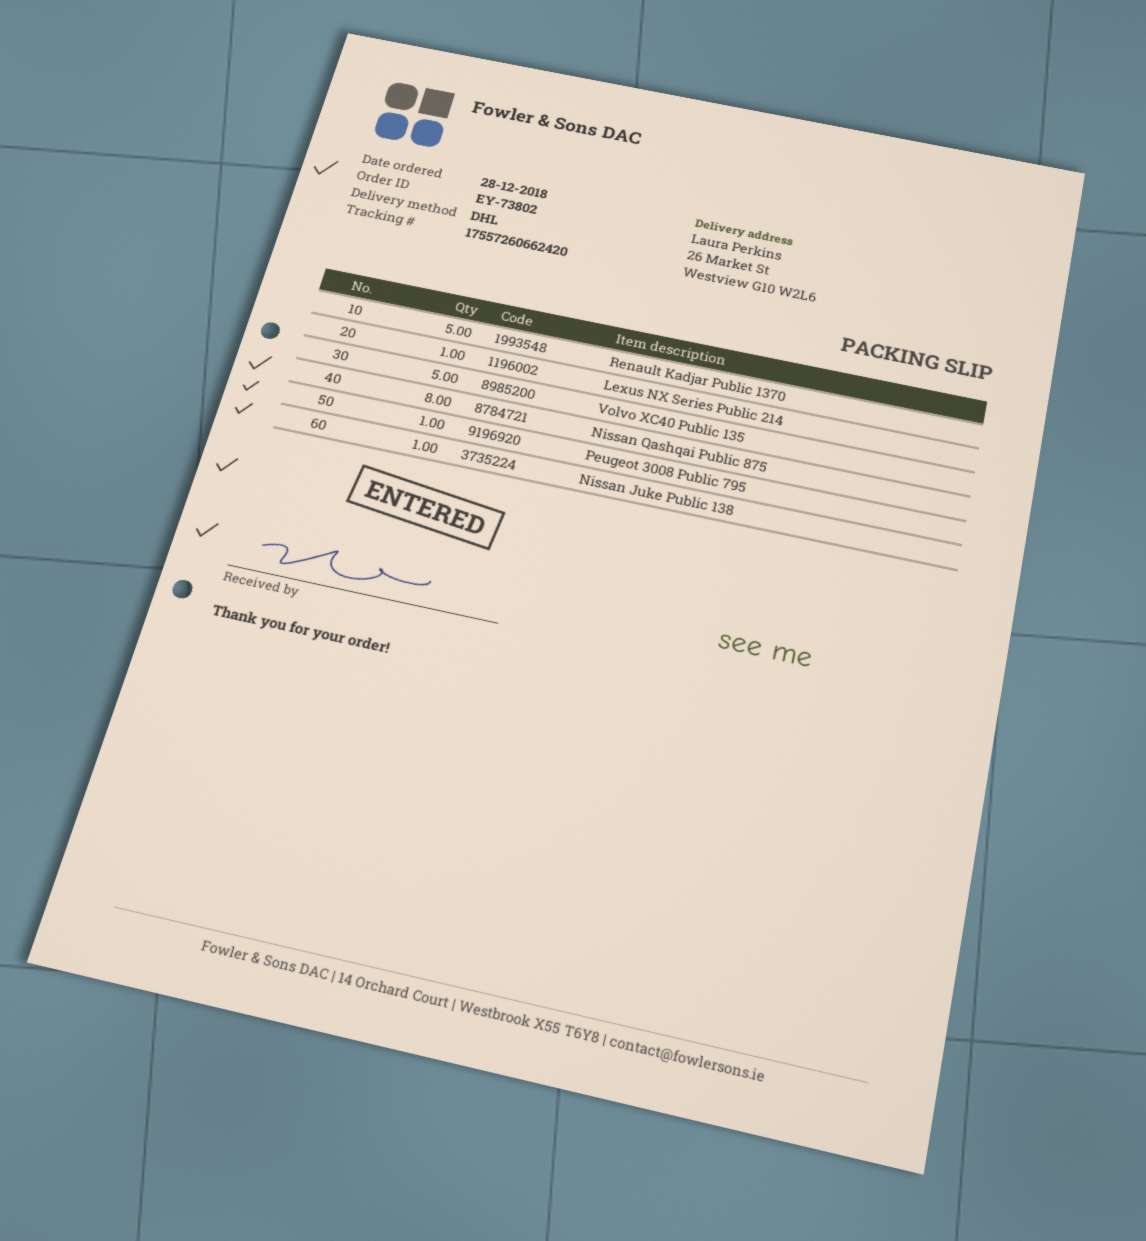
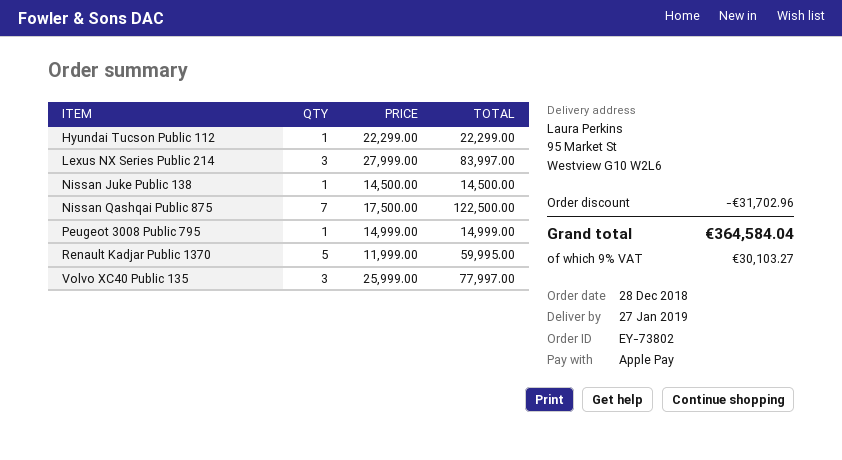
ship to: 26 Market St, Westview G10 W2L6 -> 95 Market St, Westview G10 W2L6
Lexus NX Series Public 214: 1 -> 3
Volvo XC40 Public 135: 5 -> 3
Nissan Qashqai Public 875: 8 -> 7
Hyundai Tucson Public 112: none -> 1

